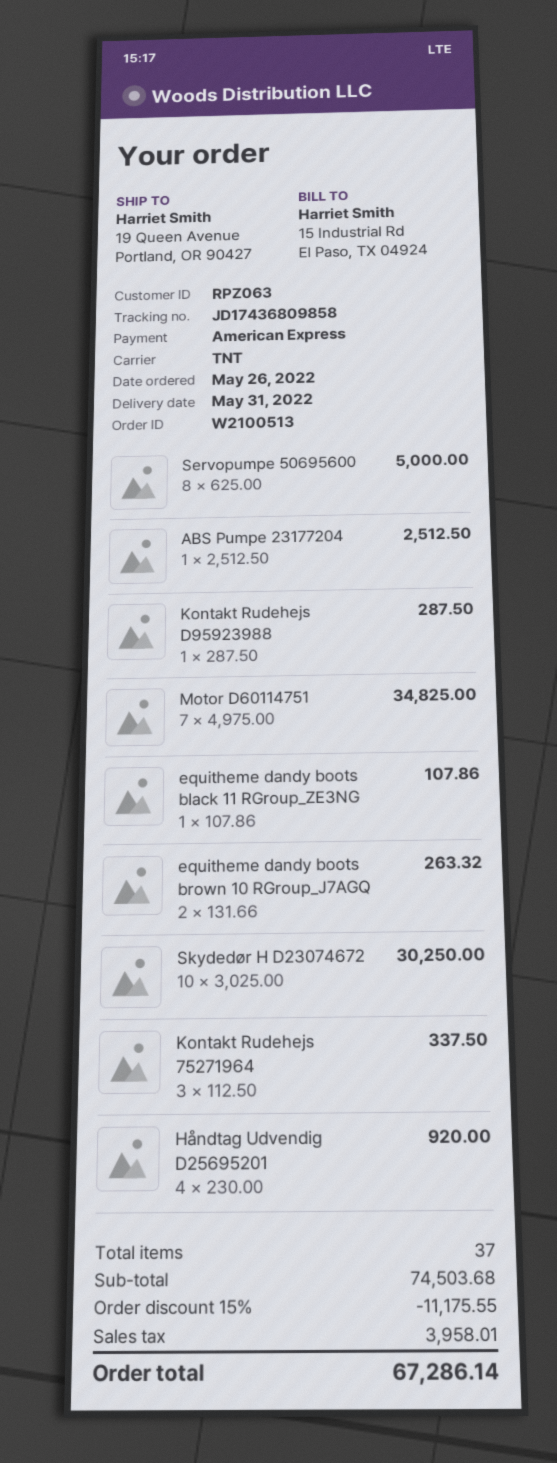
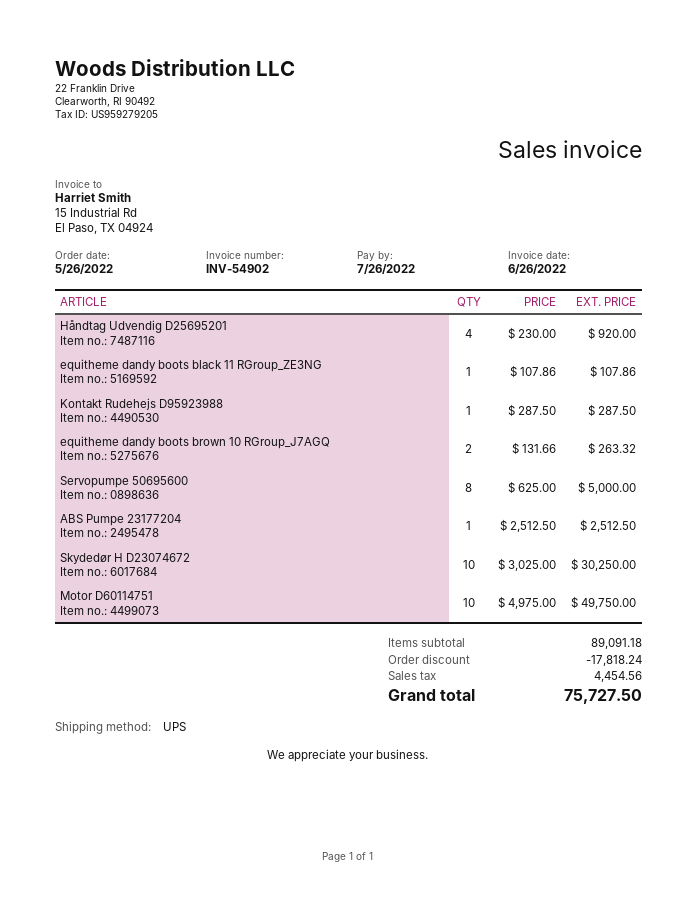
shipping method: TNT -> UPS
Motor D60114751: 7 x 4975.00 = 34825.00 -> 10 x 4975.00 = 49750.00
Kontakt Rudehejs 75271964: 3 x 112.50 = 337.50 -> none
subtotal: 74503.68 -> 89091.18
discount: 11175.55 -> 17818.24
tax: 3958.01 -> 4454.56
total: 67286.14 -> 75727.50

